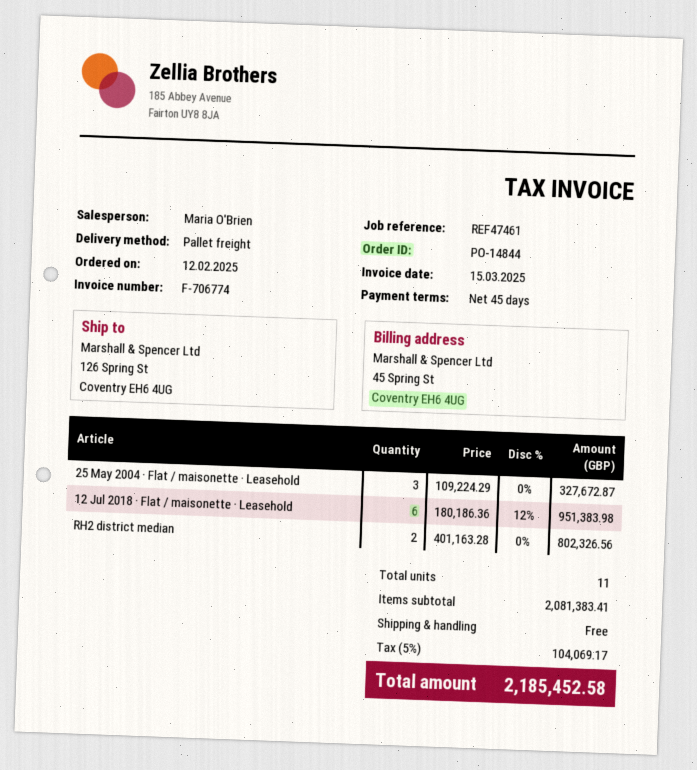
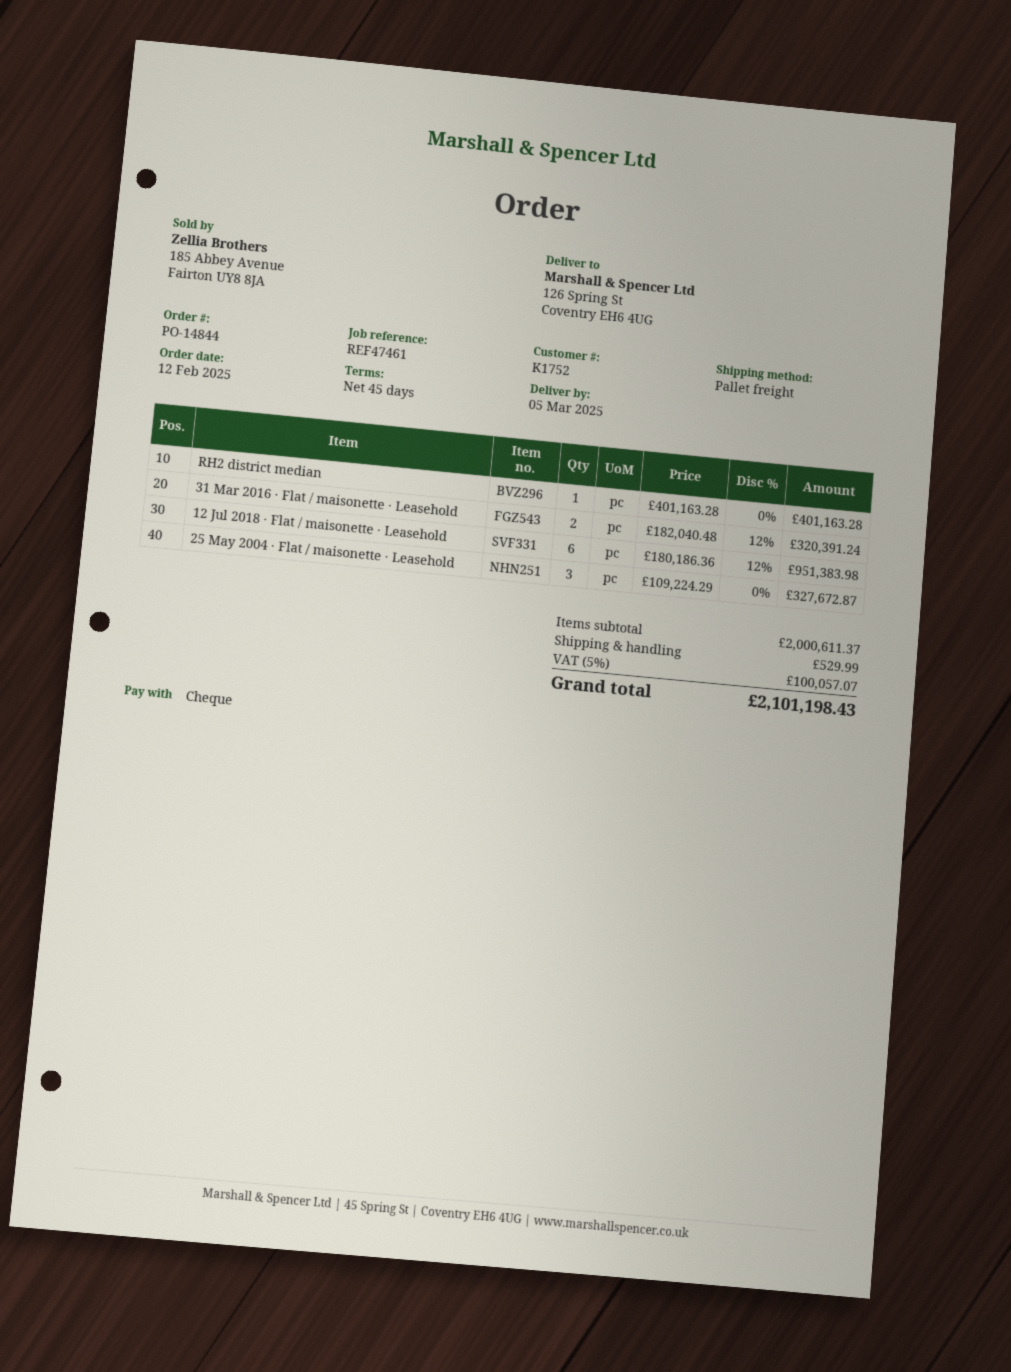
RH2 district median: 2 x 401163.28 = 802326.56 -> 1 x 401163.28 = 401163.28
31 Mar 2016 · Flat / maisonette · Leasehold: none -> 2 x 182040.48 - 12% = 320391.24
subtotal: 2081383.41 -> 2000611.37
shipping: 0.00 -> 529.99
tax: 5% = 104069.17 -> 5% = 100057.07
total: 2185452.58 -> 2101198.43

